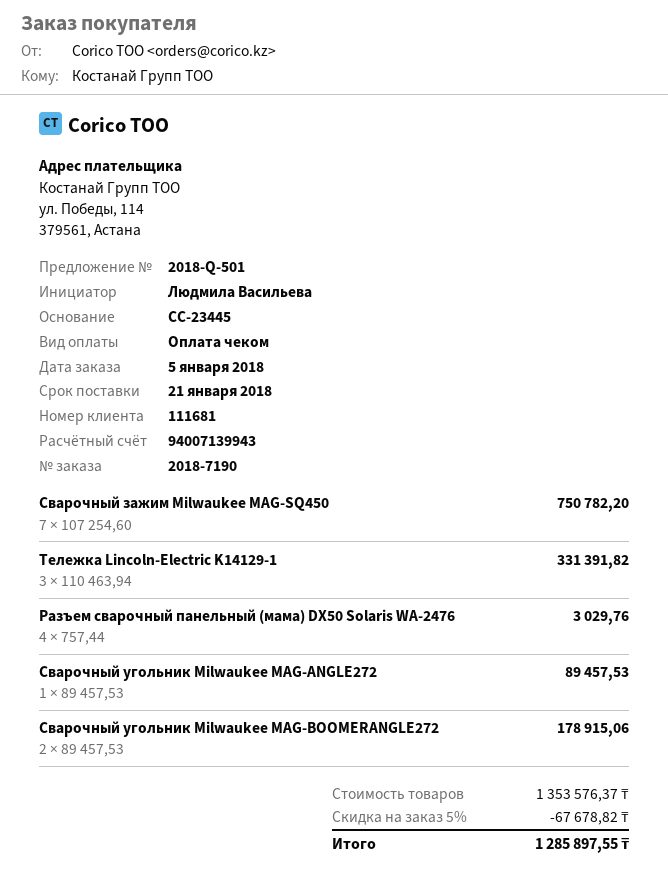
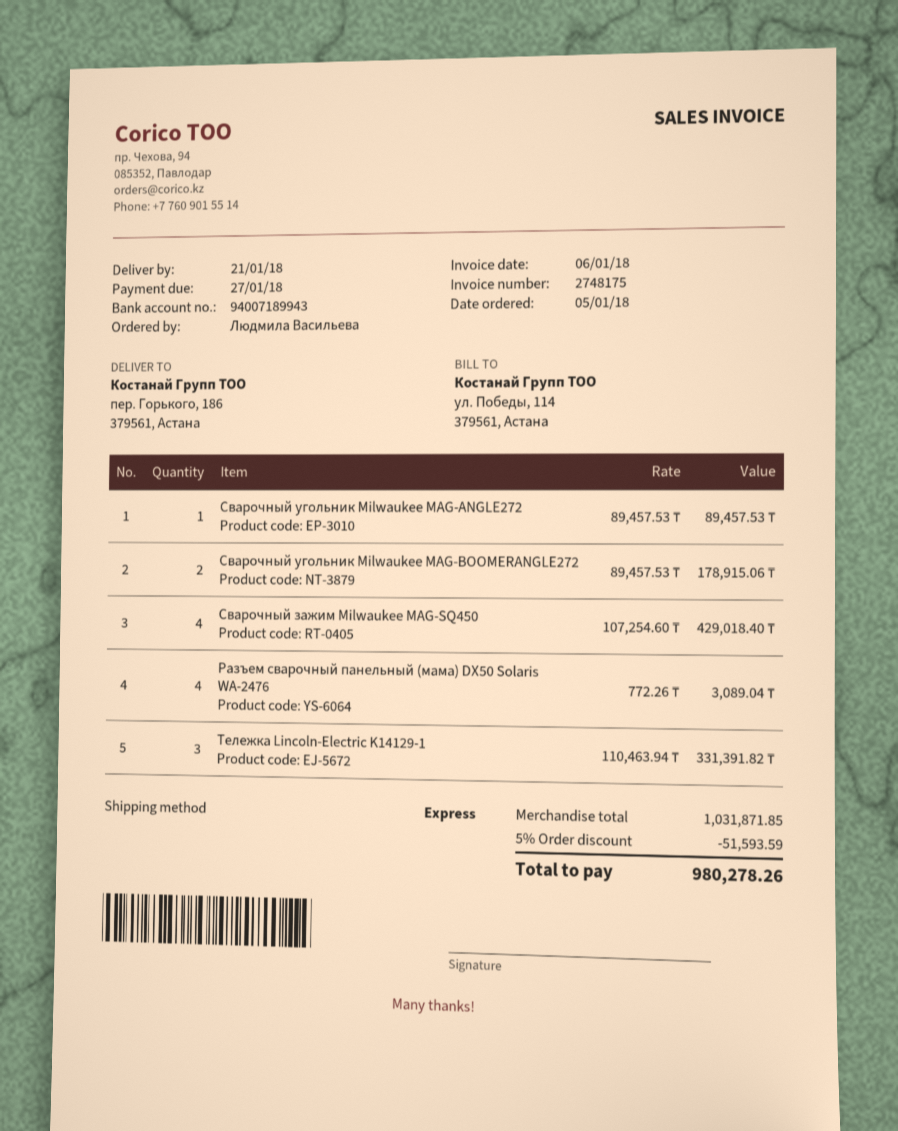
bank account: 94007139943 -> 94007189943
Сварочный зажим Milwaukee MAG-SQ450: 7 x 107254.60 = 750782.20 -> 4 x 107254.60 = 429018.40
Разъем сварочный панельный (мама) DX50 Solaris WA-2476: 4 x 757.44 = 3029.76 -> 4 x 772.26 = 3089.04
subtotal: 1353576.37 -> 1031871.85
discount: 5% = 67678.82 -> 5% = 51593.59
total: 1285897.55 -> 980278.26

